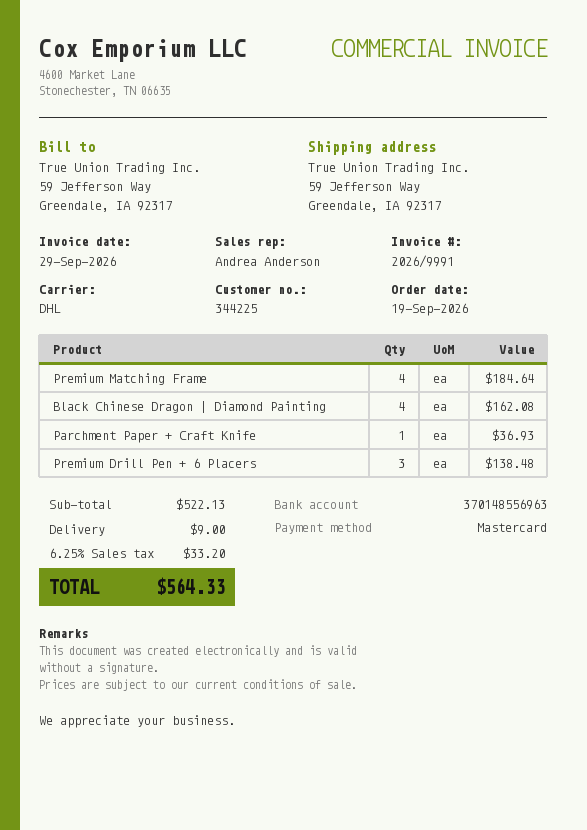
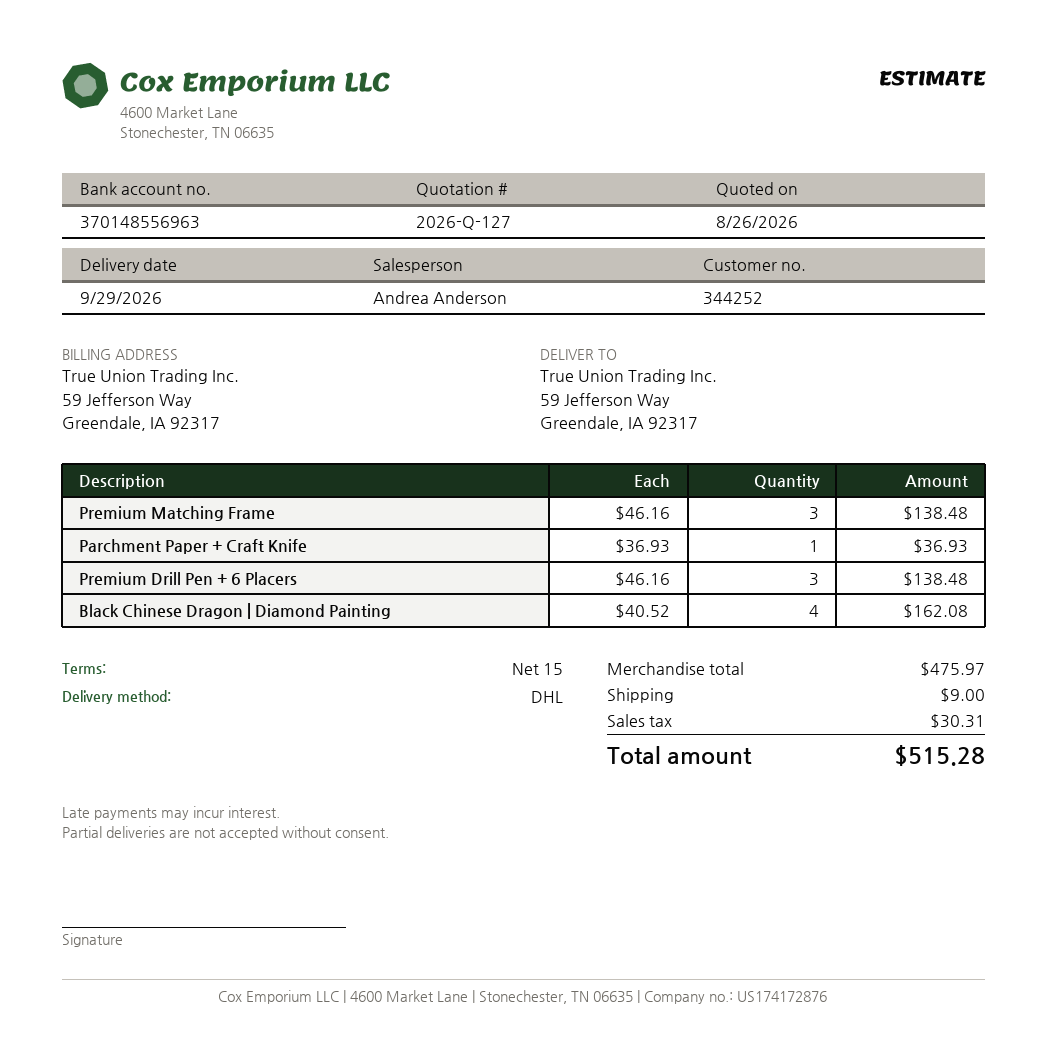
customer number: 344225 -> 344252
Premium Matching Frame: 4 for 184.64 -> 3 for 138.48
subtotal: 522.13 -> 475.97
tax: 33.20 -> 30.31
total: 564.33 -> 515.28

